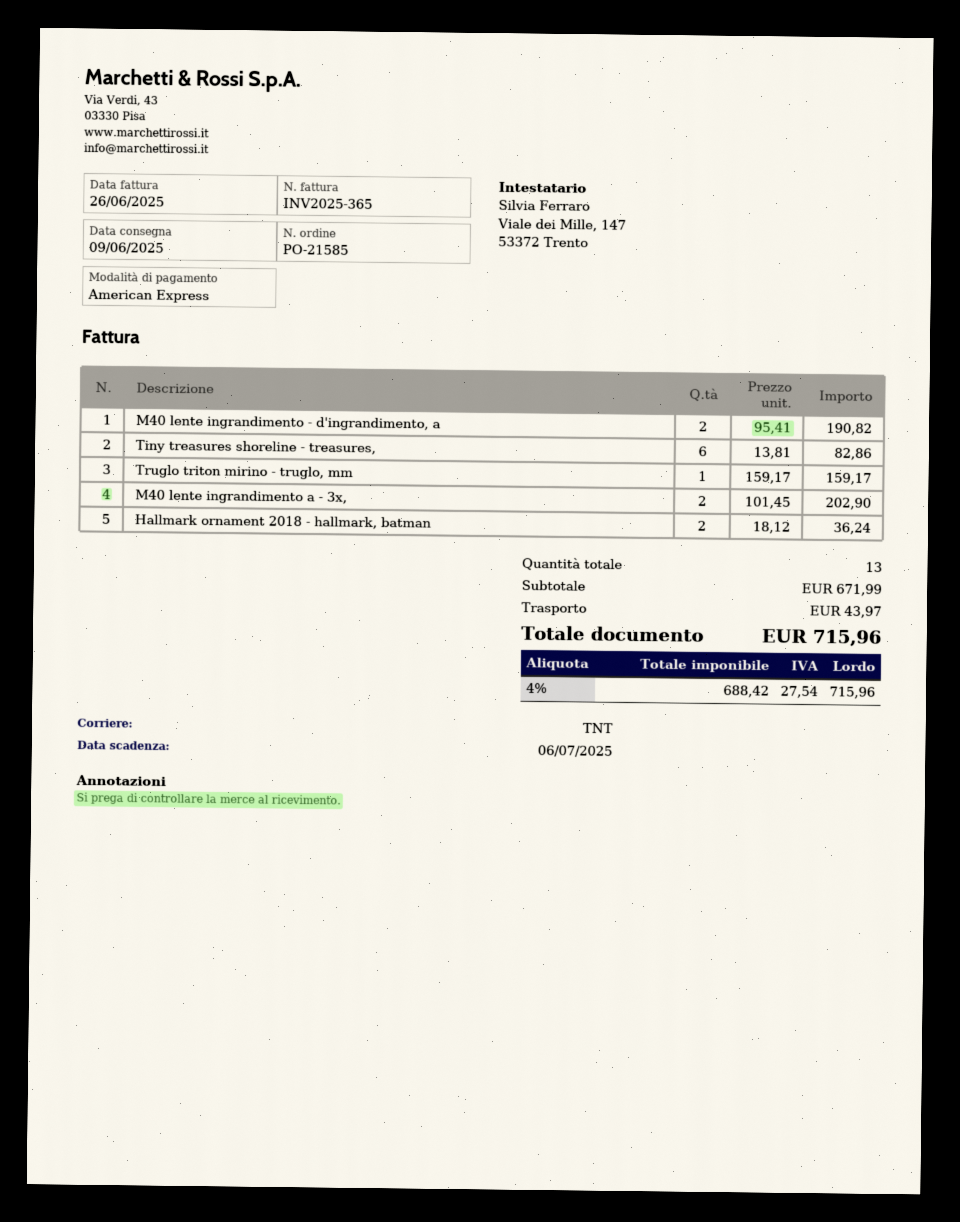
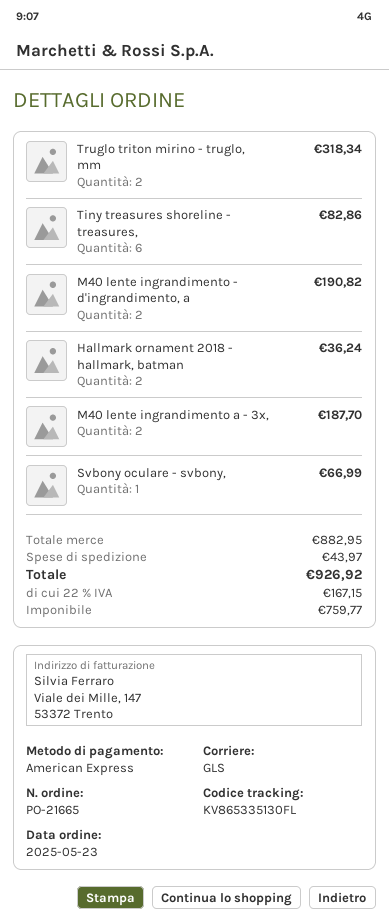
order number: PO-21585 -> PO-21665
shipping method: TNT -> GLS
Truglo triton mirino - truglo, mm: 1 for 159.17 -> 2 for 318.34
M40 lente ingrandimento a - 3x,: 2 for 202.90 -> 2 for 187.70
Svbony oculare - svbony,: none -> 1 for 66.99
subtotal: 671.99 -> 882.95
net: 688.42 -> 759.77
tax: 4% = 27.54 -> 22% = 167.15
total: 715.96 -> 926.92

